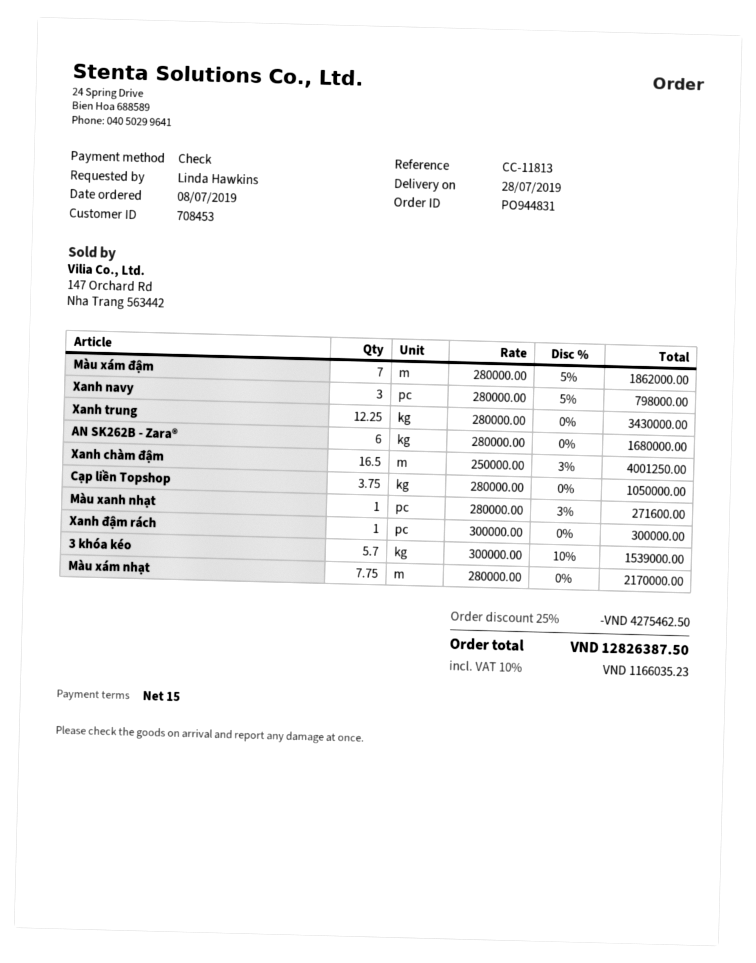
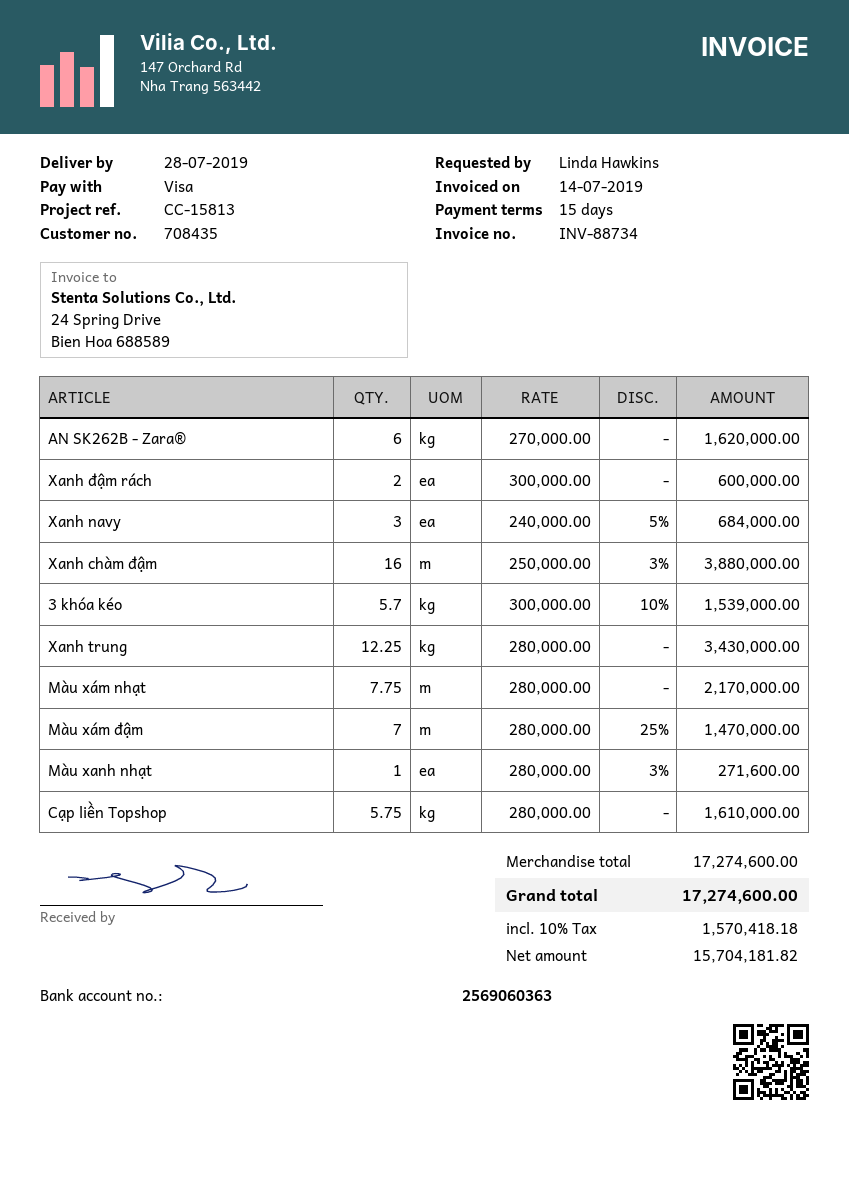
customer number: 708453 -> 708435
reference: CC-11813 -> CC-15813
payment method: cheque -> Visa
Màu xám đậm: 7 x 280000.00 - 5% = 1862000.00 -> 7 x 280000.00 - 25% = 1470000.00
Xanh navy: 3 x 280000.00 - 5% = 798000.00 -> 3 x 240000.00 - 5% = 684000.00
AN SK262B - Zara®: 6 x 280000.00 = 1680000.00 -> 6 x 270000.00 = 1620000.00
Xanh chàm đậm: 16.5 x 250000.00 - 3% = 4001250.00 -> 16 x 250000.00 - 3% = 3880000.00
Cạp liền Topshop: 3.75 x 280000.00 = 1050000.00 -> 5.75 x 280000.00 = 1610000.00
Xanh đậm rách: 1 x 300000.00 = 300000.00 -> 2 x 300000.00 = 600000.00
discount: 25% = 4275462.50 -> none
tax: 10% = 1166035.23 -> 10% = 1570418.18
total: 12826387.50 -> 17274600.00

